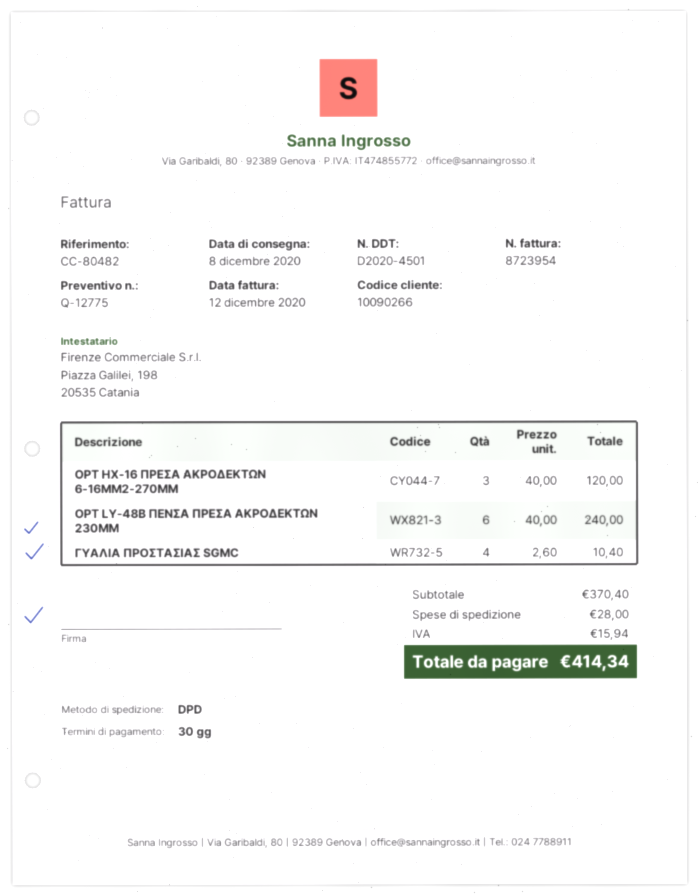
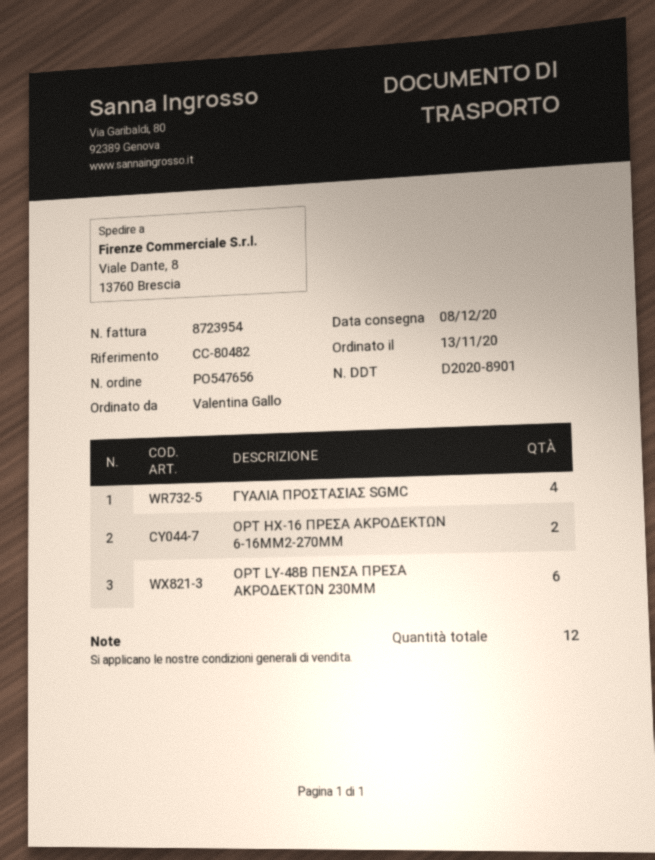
delivery note number: D2020-4501 -> D2020-8901
OPT HX-16 ΠΡΕΣΑ ΑΚΡΟΔΕΚΤΩΝ 6-16MM2-270MM: 3 -> 2

